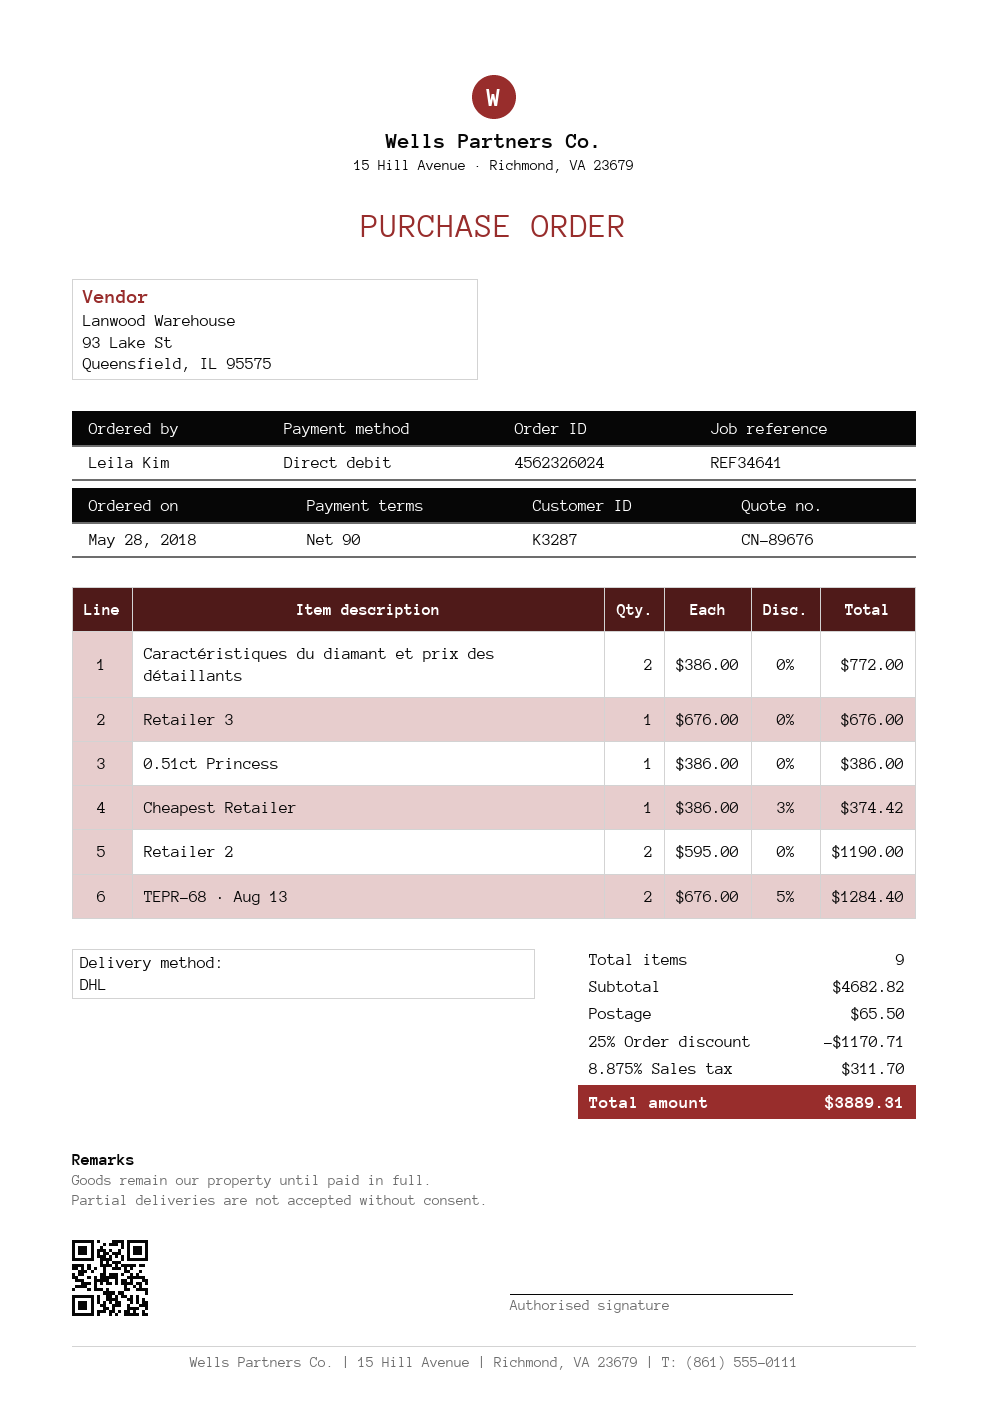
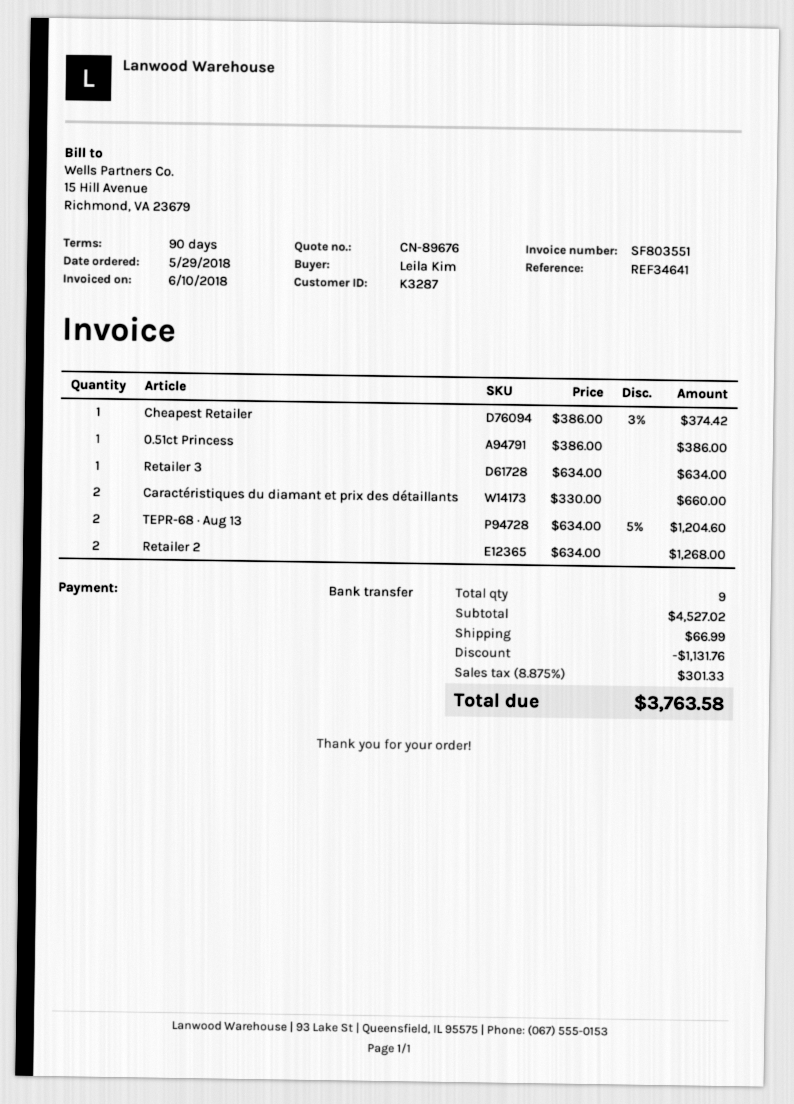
order date: 2018-05-28 -> 2018-05-29
payment method: direct debit -> bank transfer
Caractéristiques du diamant et prix des détaillants: 2 x 386.00 = 772.00 -> 2 x 330.00 = 660.00
Retailer 3: 1 x 676.00 = 676.00 -> 1 x 634.00 = 634.00
Retailer 2: 2 x 595.00 = 1190.00 -> 2 x 634.00 = 1268.00
TEPR-68 · Aug 13: 2 x 676.00 - 5% = 1284.40 -> 2 x 634.00 - 5% = 1204.60
subtotal: 4682.82 -> 4527.02
discount: 1170.71 -> 1131.76
shipping: 65.50 -> 66.99
tax: 8.875% = 311.70 -> 8.875% = 301.33
total: 3889.31 -> 3763.58

